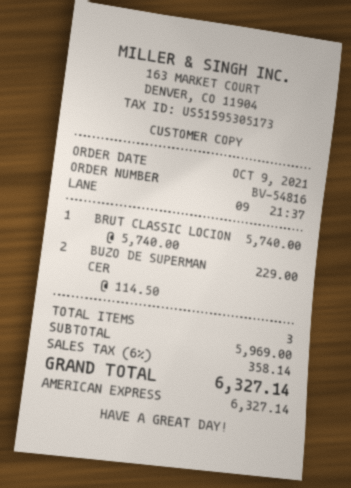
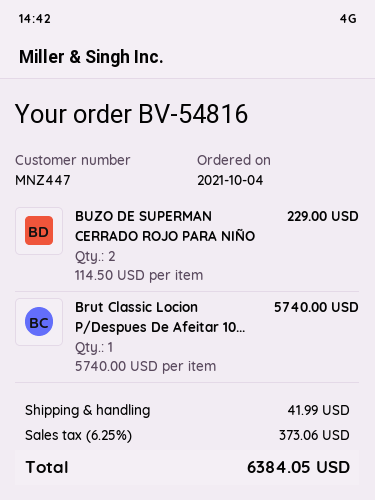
order date: 2021-10-09 -> 2021-10-04
shipping: none -> 41.99
tax: 6% = 358.14 -> 6.25% = 373.06
total: 6327.14 -> 6384.05

